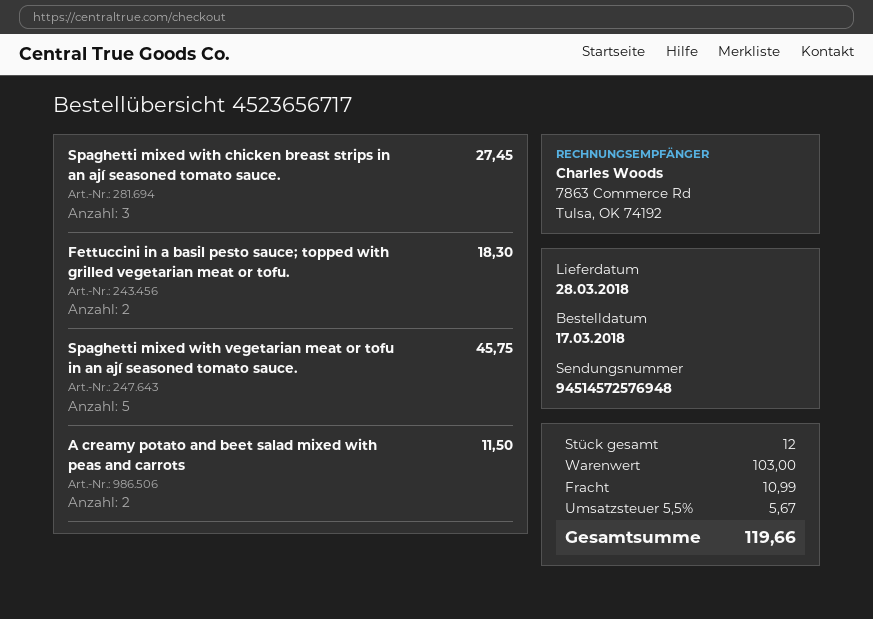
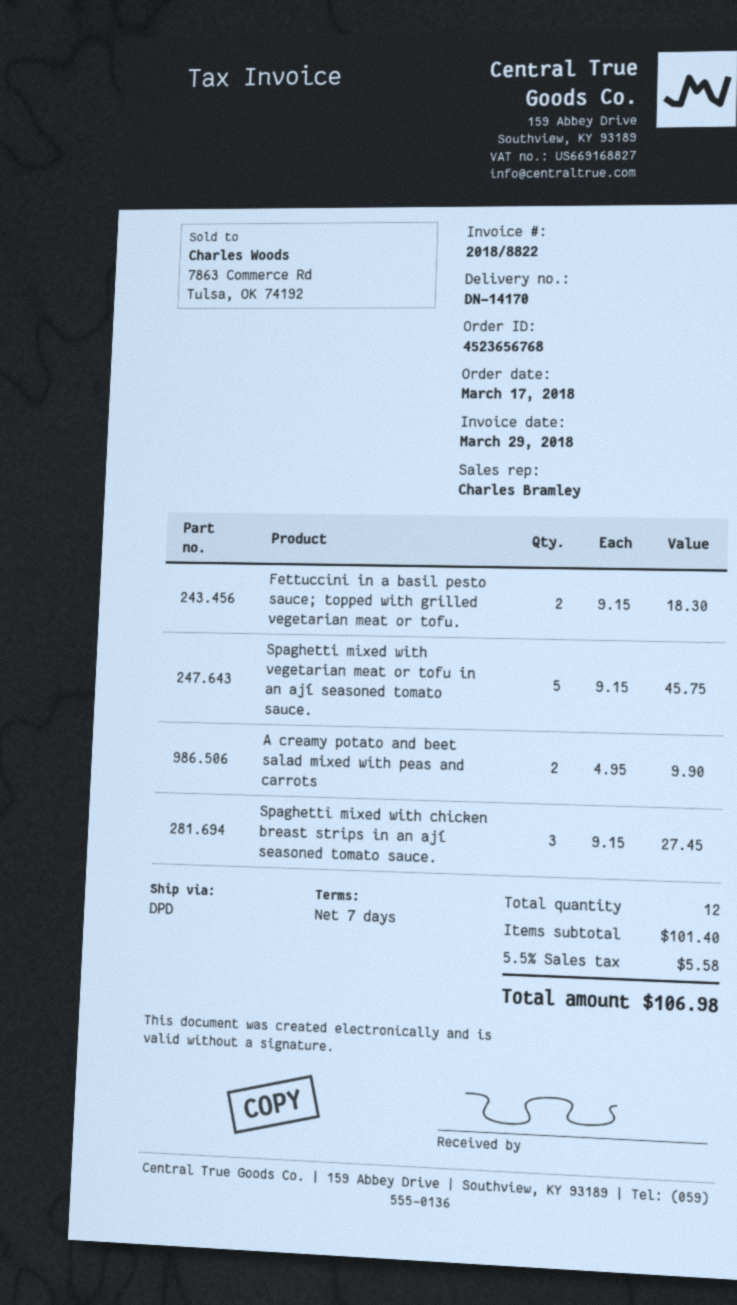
order number: 4523656717 -> 4523656768
A creamy potato and beet salad mixed with peas and carrots: 2 for 11.50 -> 2 for 9.90
subtotal: 103.00 -> 101.40
shipping: 10.99 -> none
tax: 5.5% = 5.67 -> 5.5% = 5.58
total: 119.66 -> 106.98

